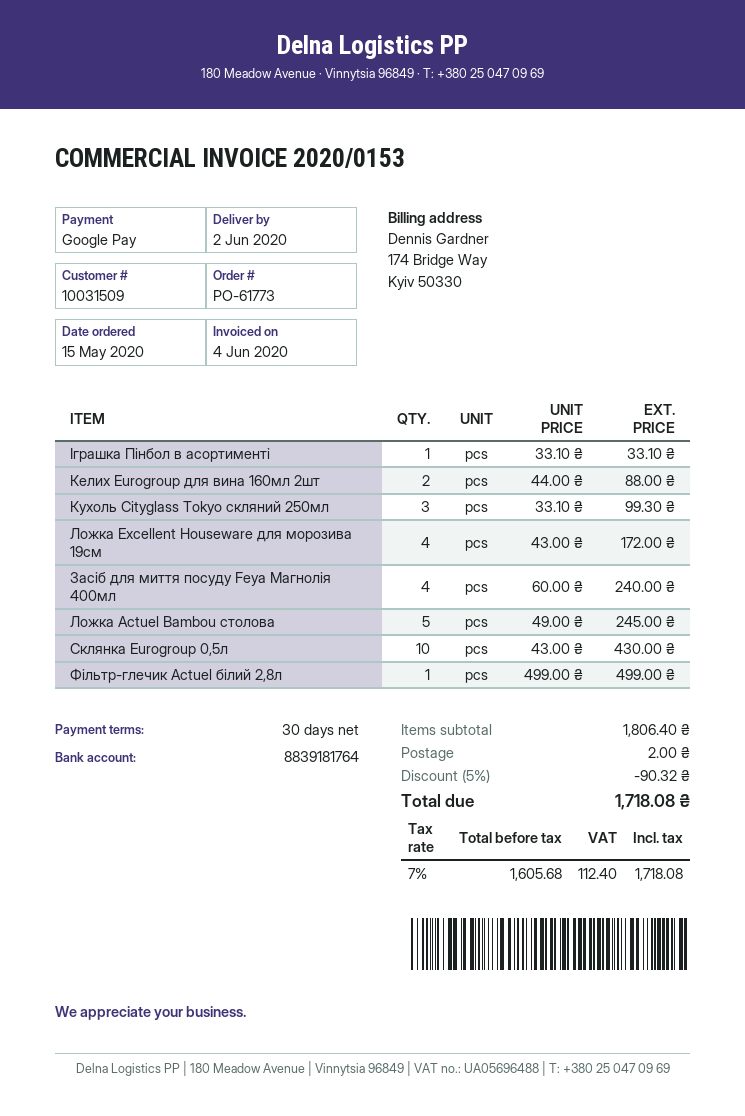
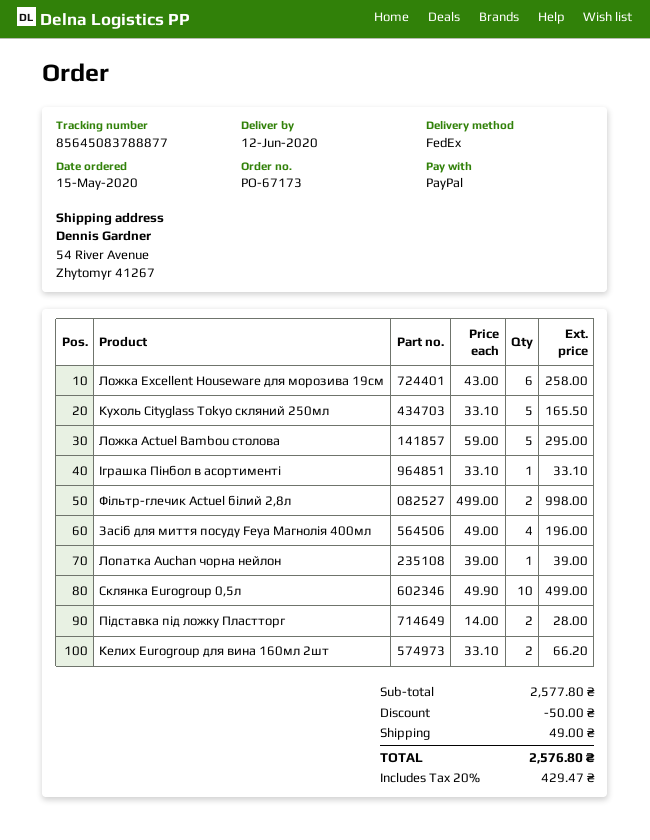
order number: PO-61773 -> PO-67173
delivery date: 2020-06-02 -> 2020-06-12
payment method: Google Pay -> PayPal
Келих Eurogroup для вина 160мл 2шт: 2 x 44.00 = 88.00 -> 2 x 33.10 = 66.20
Кухоль Cityglass Tokyo скляний 250мл: 3 x 33.10 = 99.30 -> 5 x 33.10 = 165.50
Ложка Excellent Houseware для морозива 19см: 4 x 43.00 = 172.00 -> 6 x 43.00 = 258.00
Засіб для миття посуду Feya Магнолія 400мл: 4 x 60.00 = 240.00 -> 4 x 49.00 = 196.00
Ложка Actuel Bambou столова: 5 x 49.00 = 245.00 -> 5 x 59.00 = 295.00
Склянка Eurogroup 0,5л: 10 x 43.00 = 430.00 -> 10 x 49.90 = 499.00
Фільтр-глечик Actuel білий 2,8л: 1 x 499.00 = 499.00 -> 2 x 499.00 = 998.00
Лопатка Auchan чорна нейлон: none -> 1 x 39.00 = 39.00
Підставка під ложку Пластторг: none -> 2 x 14.00 = 28.00
subtotal: 1806.40 -> 2577.80
discount: 90.32 -> 50.00
shipping: 2.00 -> 49.00
tax: 7% = 112.40 -> 20% = 429.47
total: 1718.08 -> 2576.80

